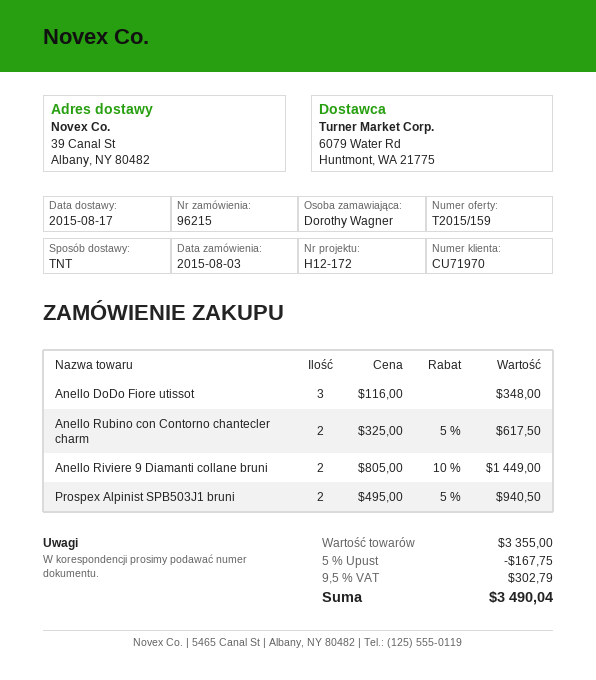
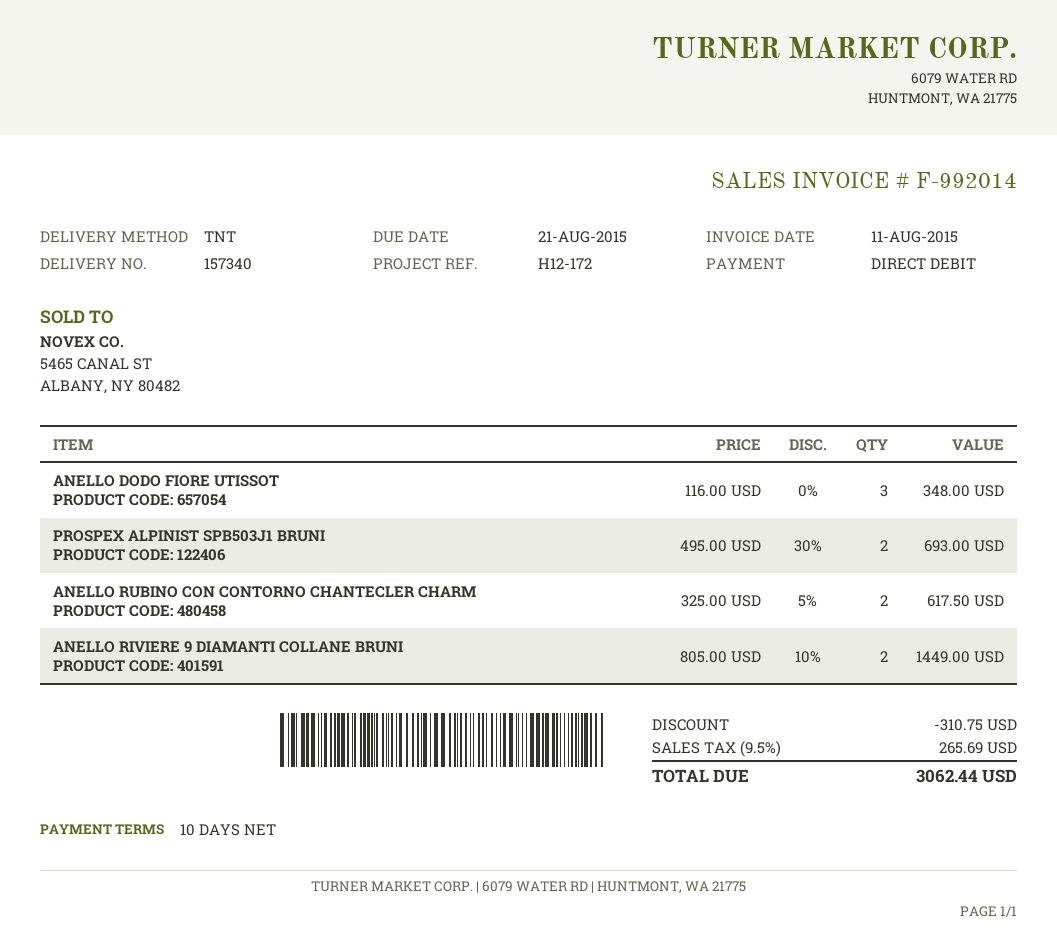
Prospex Alpinist SPB503J1 bruni: 2 x 495.00 - 5% = 940.50 -> 2 x 495.00 - 30% = 693.00
discount: 167.75 -> 310.75
tax: 9.5% = 302.79 -> 9.5% = 265.69
total: 3490.04 -> 3062.44

